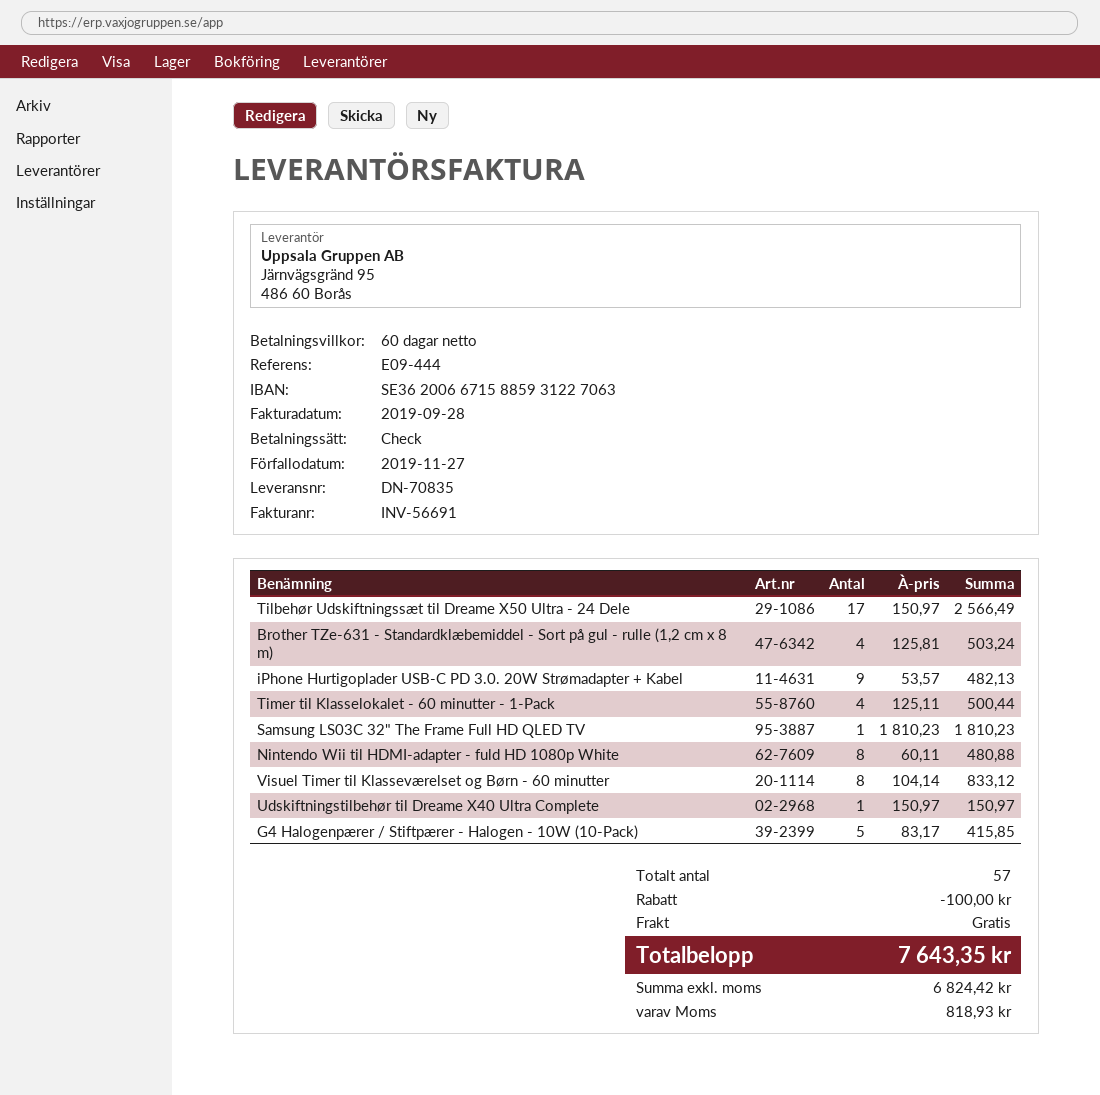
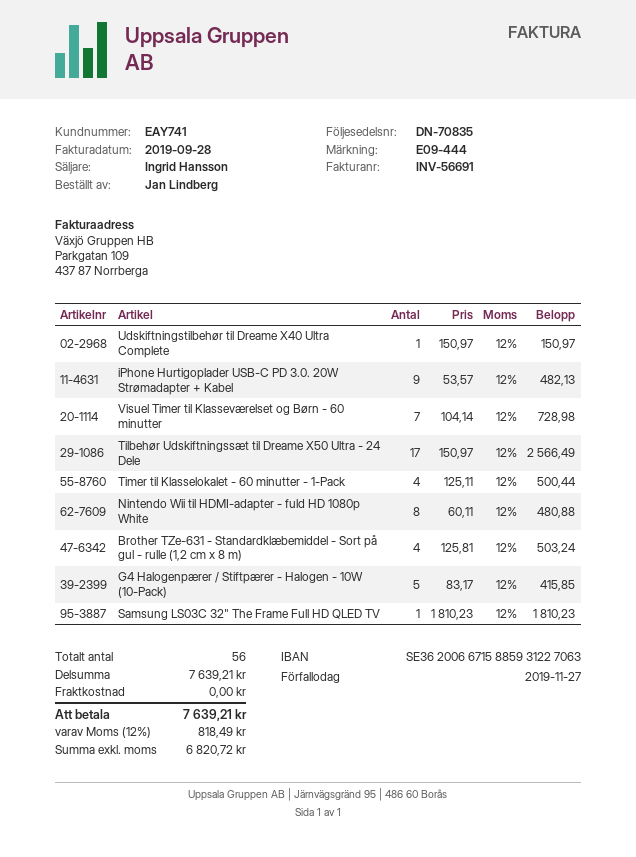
Visuel Timer til Klasseværelset og Børn - 60 minutter: 8 x 104.14 = 833.12 -> 7 x 104.14 = 728.98
total quantity: 57 -> 56
discount: 100.00 -> none
net: 6824.42 -> 6820.72
tax: 818.93 -> 818.49
total: 7643.35 -> 7639.21

